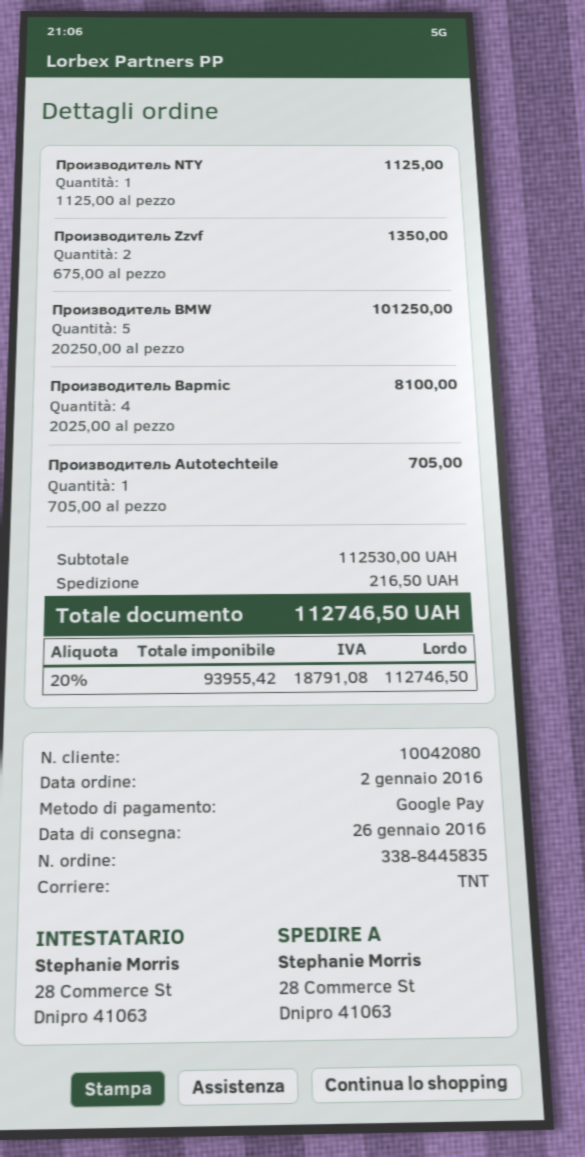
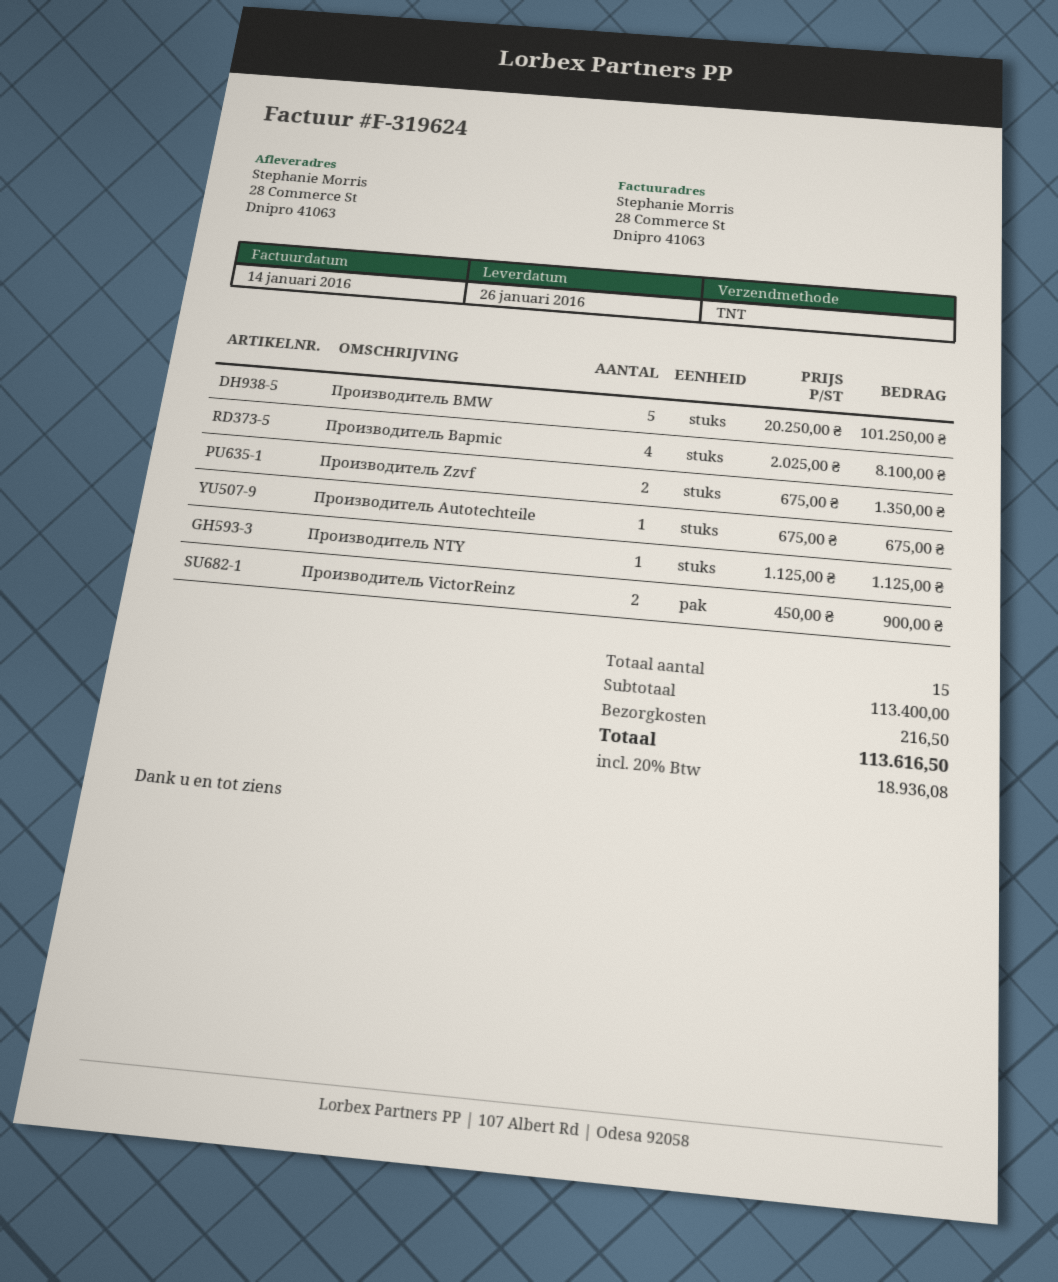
Производитель Autotechteile: 1 x 705.00 = 705.00 -> 1 x 675.00 = 675.00
Производитель VictorReinz: none -> 2 x 450.00 = 900.00
subtotal: 112530.00 -> 113400.00
tax: 20% = 18791.08 -> 20% = 18936.08
total: 112746.50 -> 113616.50

